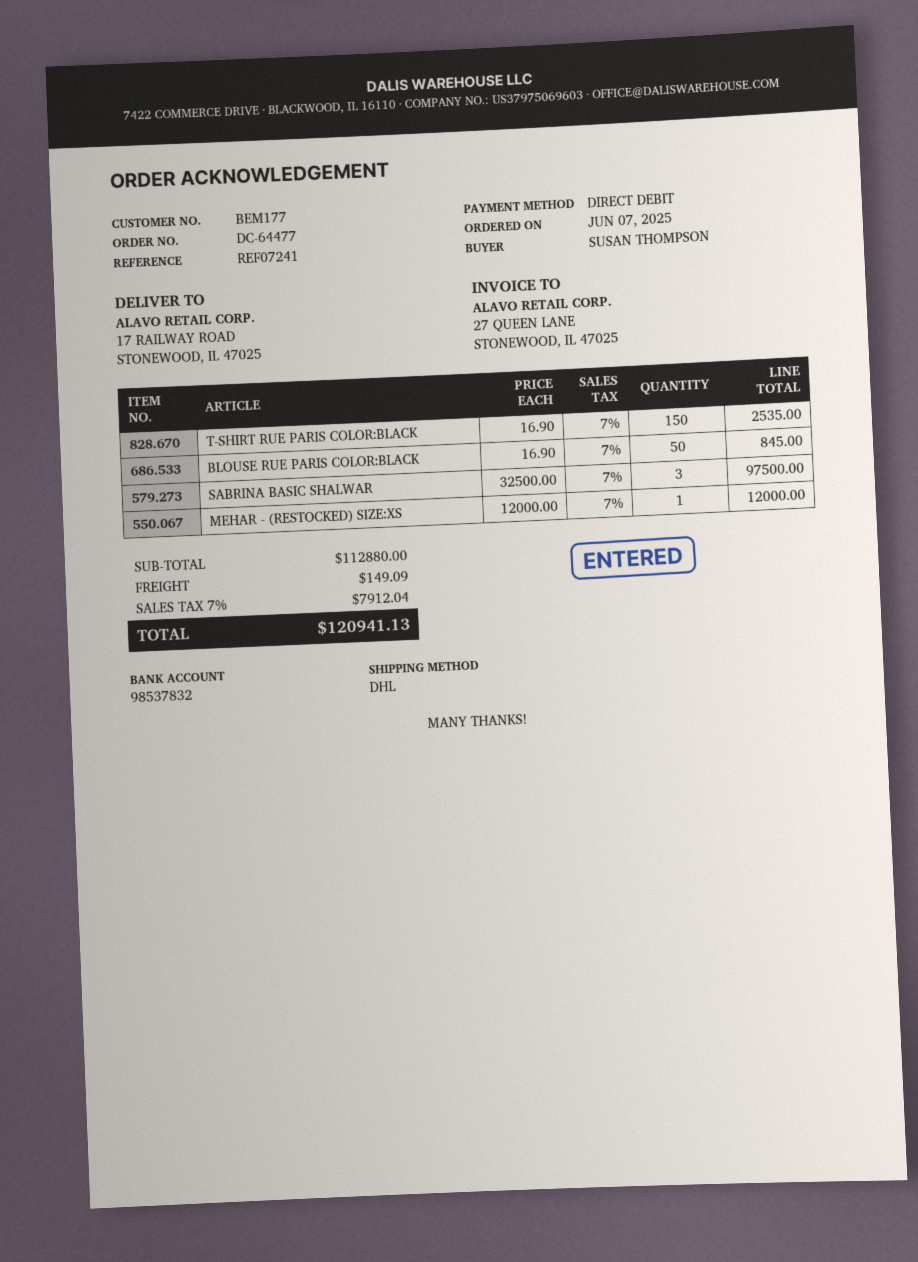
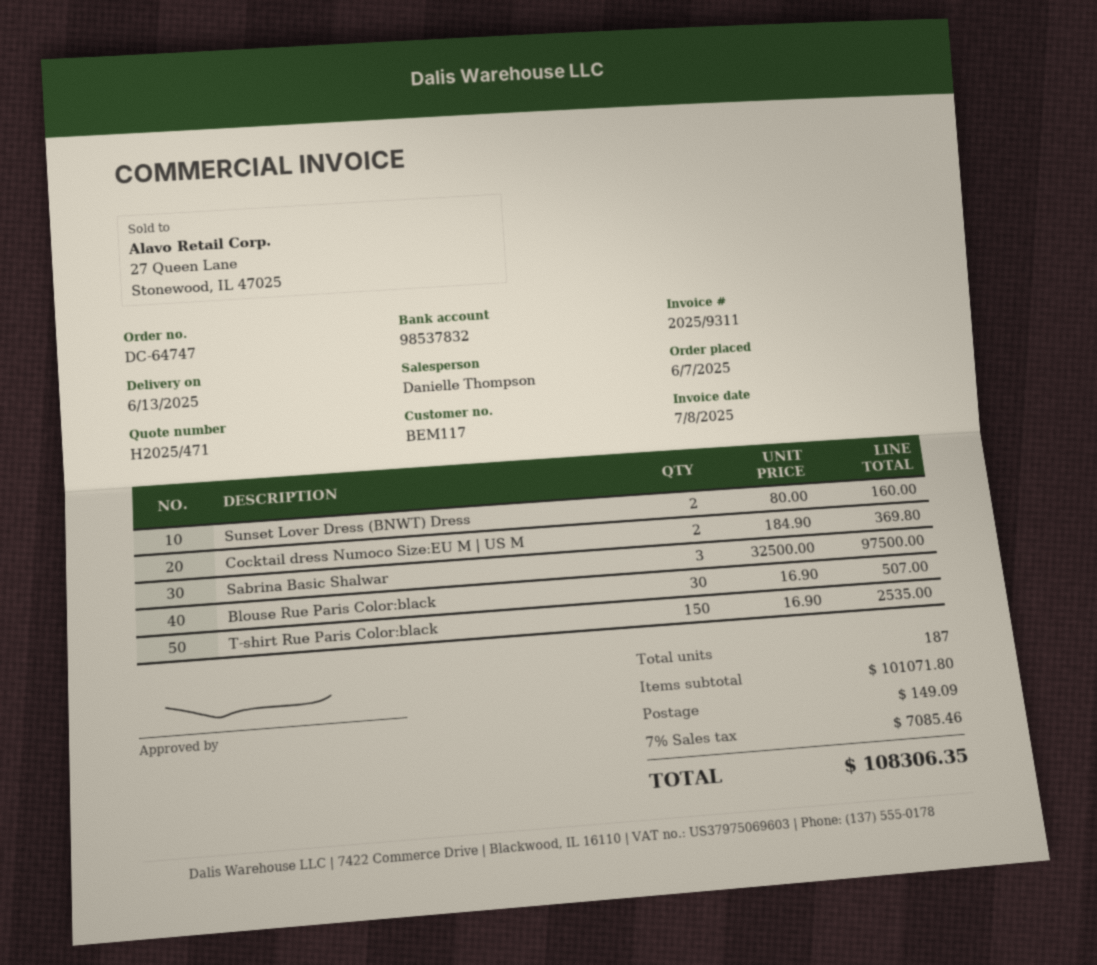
order number: DC-64477 -> DC-64747
customer number: BEM177 -> BEM117
BLOUSE RUE PARIS COLOR:BLACK: 50 x 16.90 = 845.00 -> 30 x 16.90 = 507.00
MEHAR - (RESTOCKED) SIZE:XS: 1 x 12000.00 = 12000.00 -> none
Sunset Lover Dress (BNWT) Dress: none -> 2 x 80.00 = 160.00
Cocktail dress Numoco Size:EU M | US M: none -> 2 x 184.90 = 369.80
subtotal: 112880.00 -> 101071.80
tax: 7% = 7912.04 -> 7% = 7085.46
total: 120941.13 -> 108306.35

